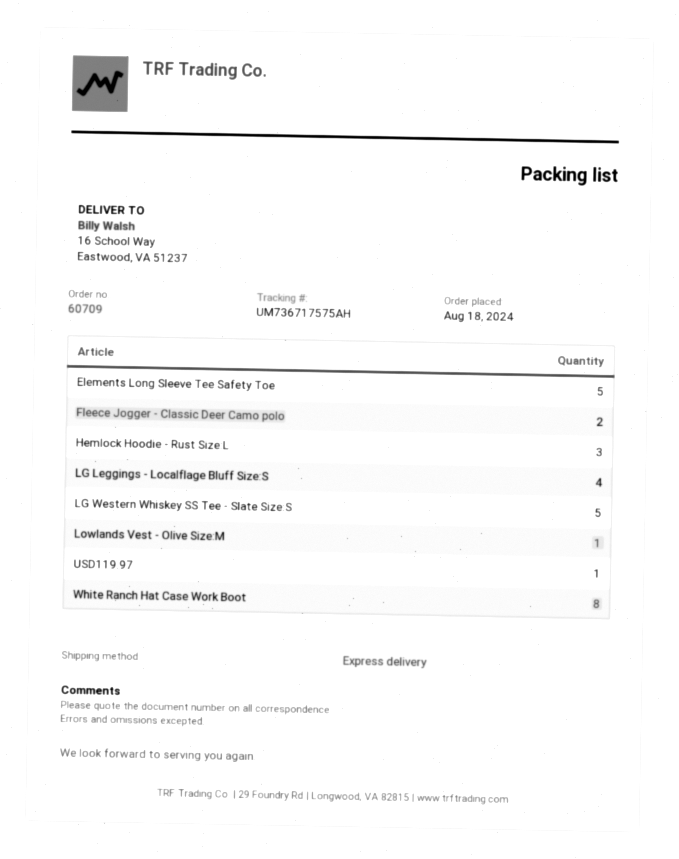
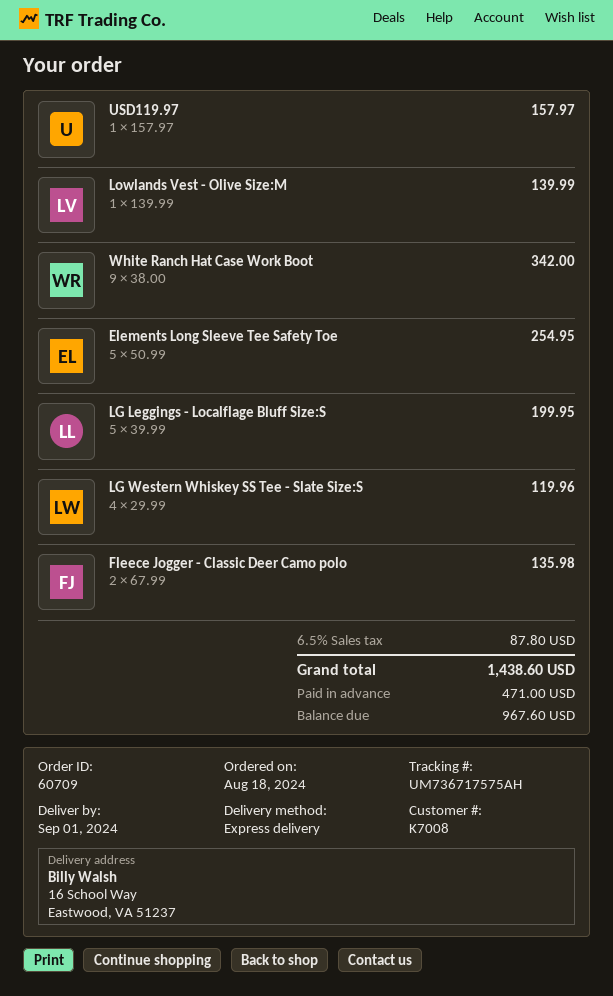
Hemlock Hoodie - Rust Size:L: 3 -> none
LG Leggings - Localflage Bluff Size:S: 4 -> 5
LG Western Whiskey SS Tee - Slate Size:S: 5 -> 4
White Ranch Hat Case Work Boot: 8 -> 9

